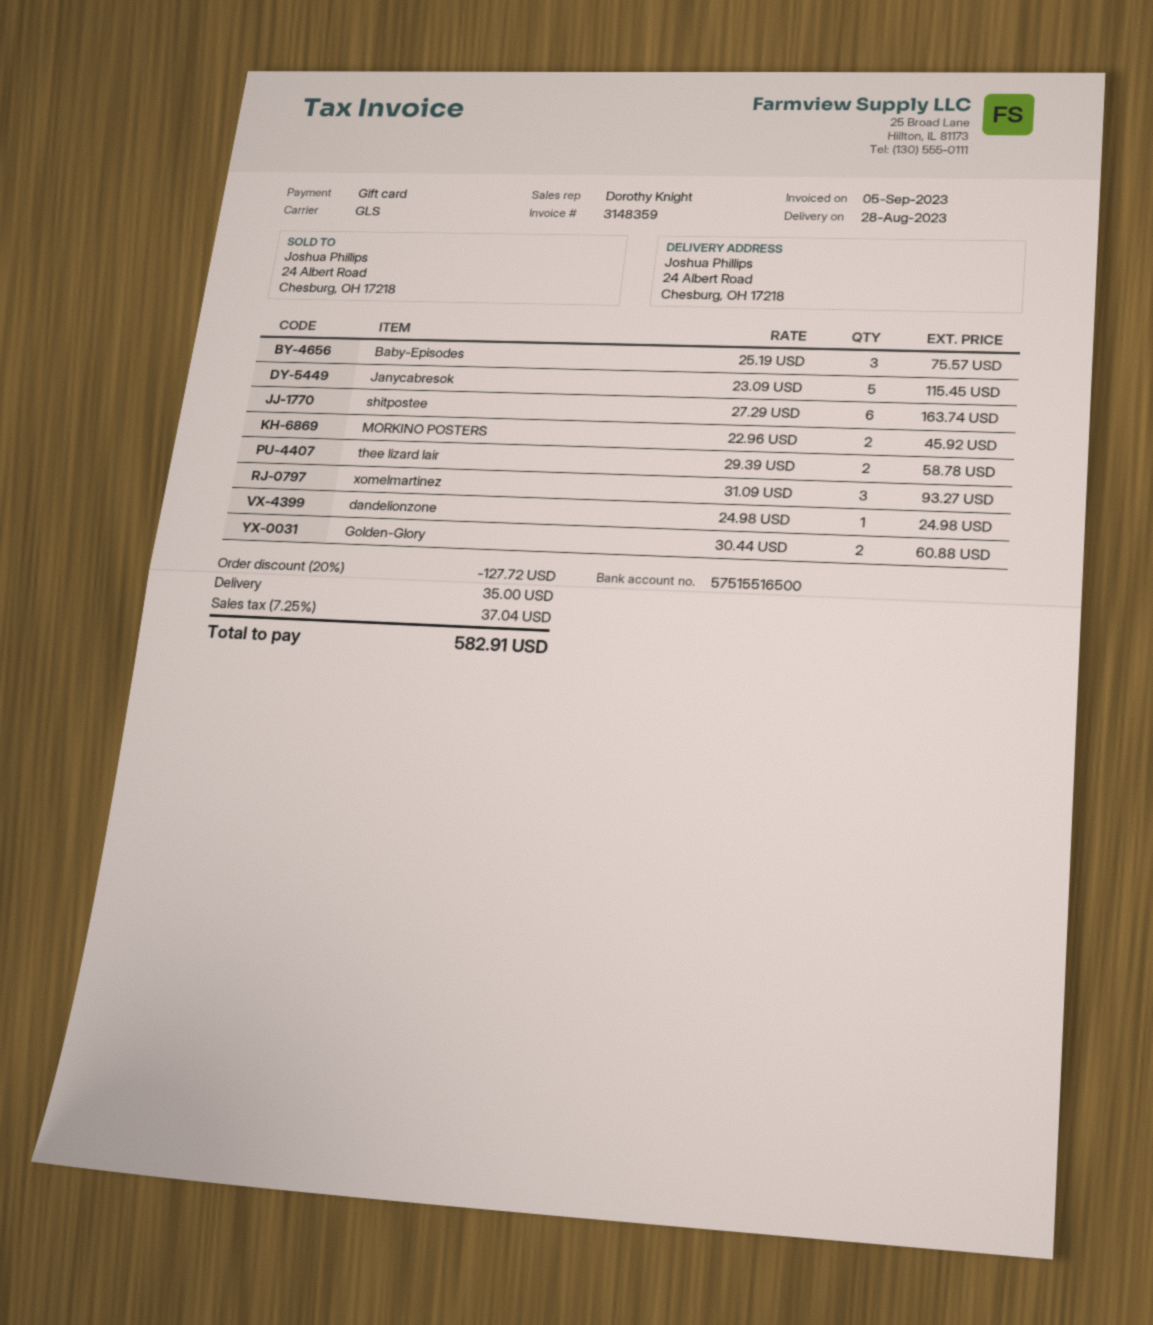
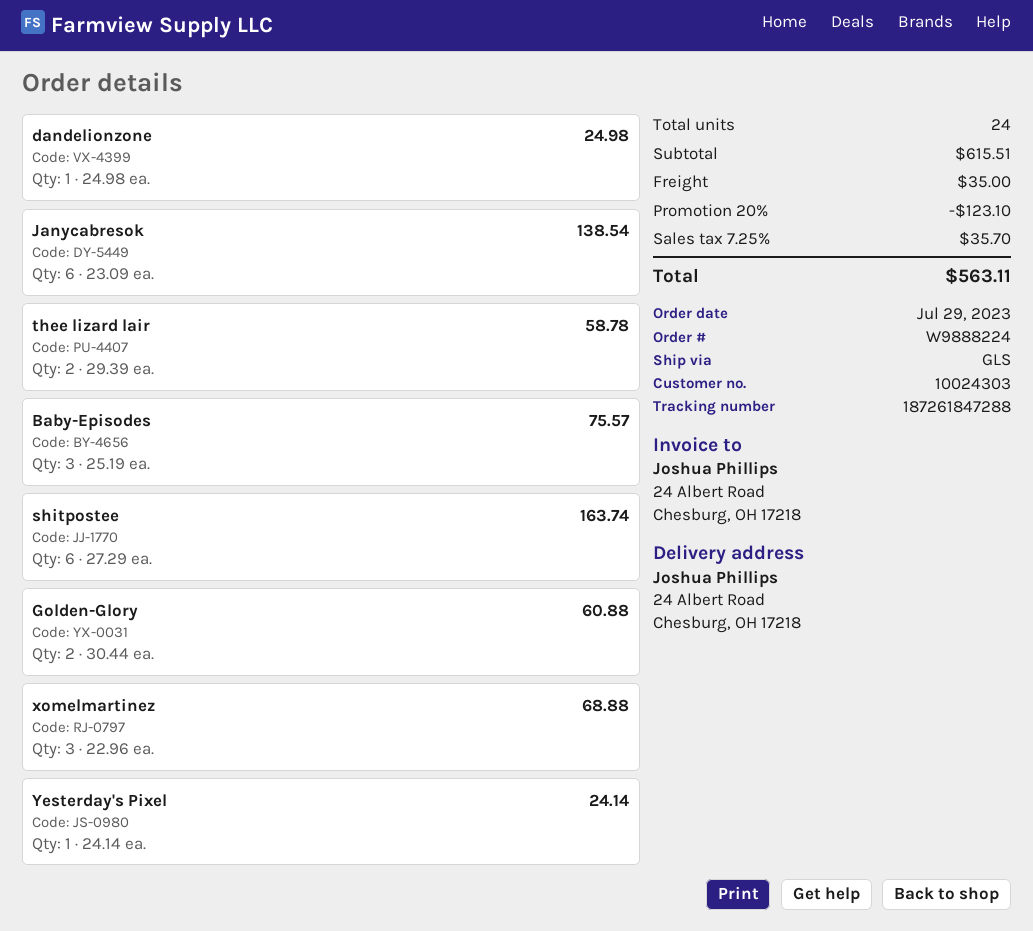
Janycabresok: 5 x 23.09 = 115.45 -> 6 x 23.09 = 138.54
MORKINO POSTERS: 2 x 22.96 = 45.92 -> none
xomelmartinez: 3 x 31.09 = 93.27 -> 3 x 22.96 = 68.88
Yesterday's Pixel: none -> 1 x 24.14 = 24.14
discount: 20% = 127.72 -> 20% = 123.10
tax: 7.25% = 37.04 -> 7.25% = 35.70
total: 582.91 -> 563.11

